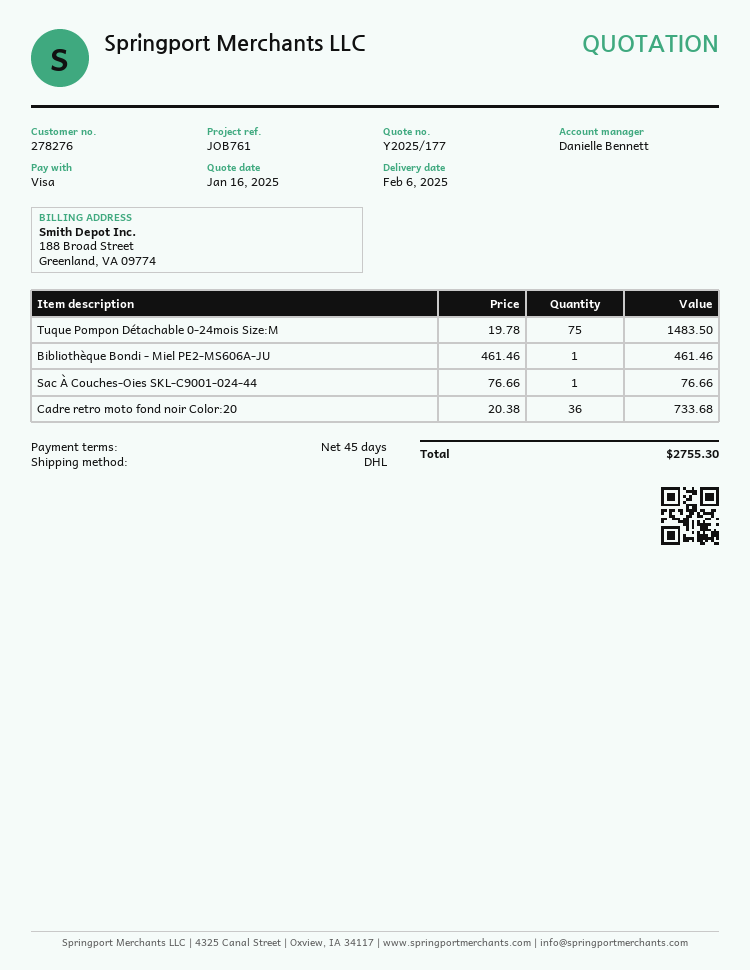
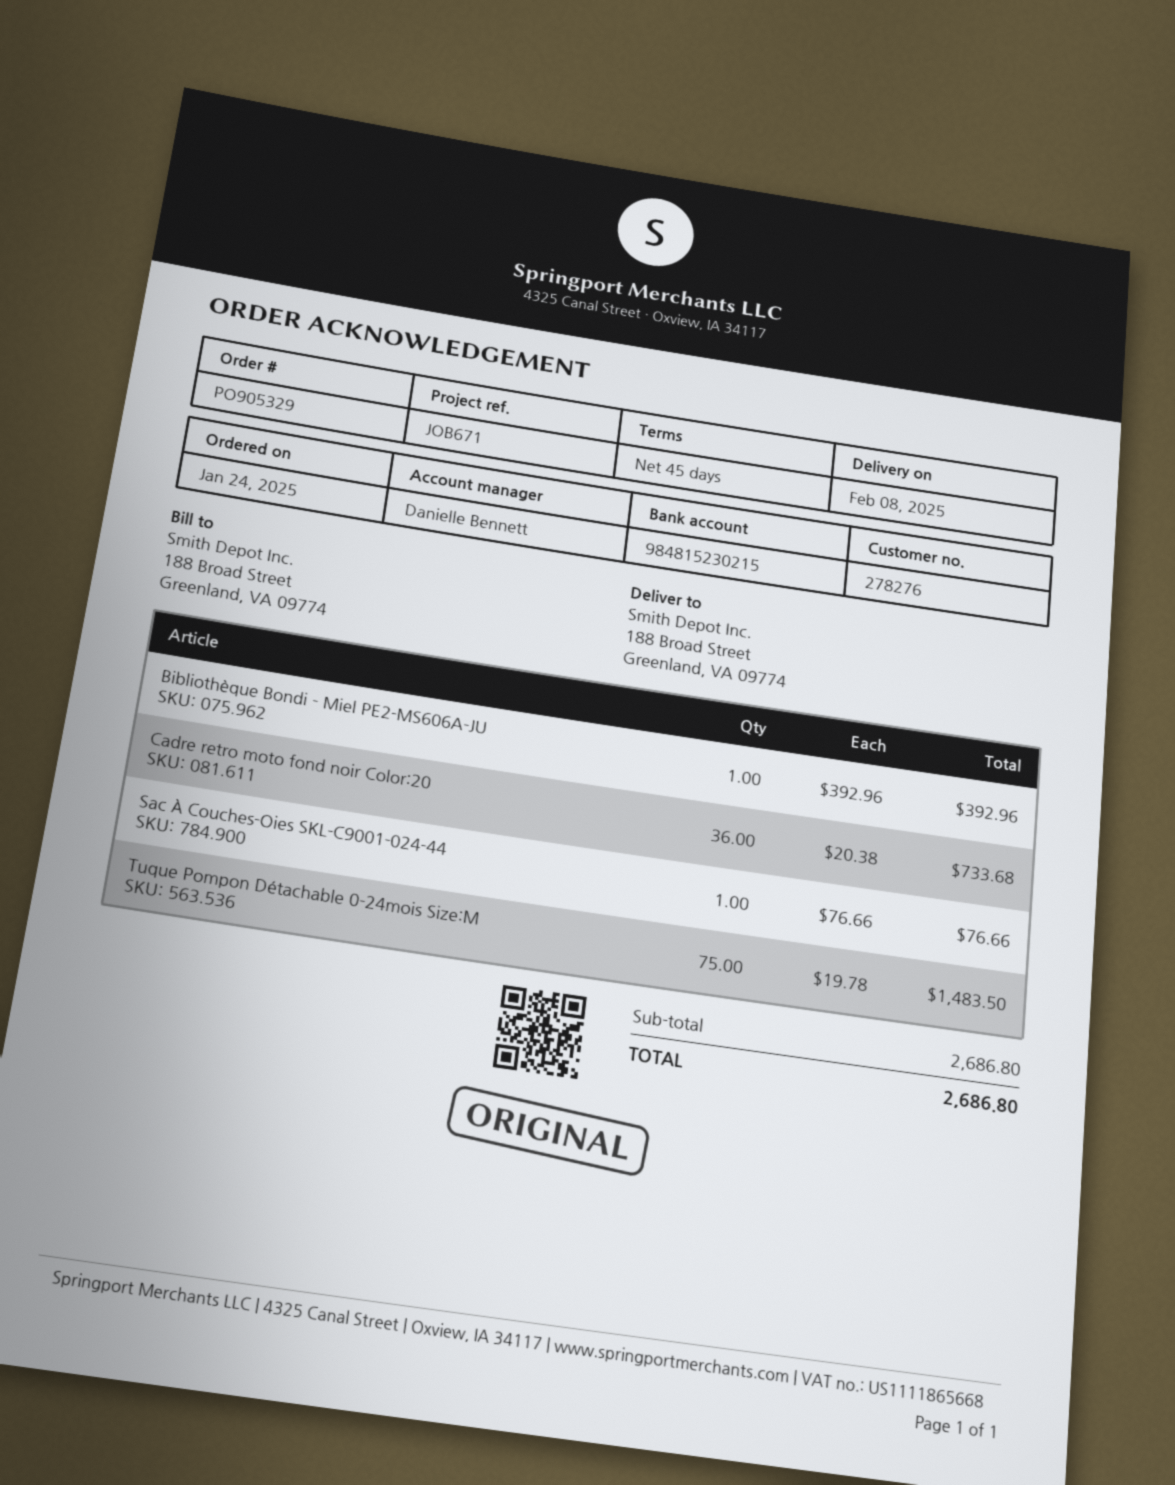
delivery date: 2025-02-06 -> 2025-02-08
reference: JOB761 -> JOB671
Bibliothèque Bondi - Miel PE2-MS606A-JU: 1 x 461.46 = 461.46 -> 1 x 392.96 = 392.96
total: 2755.30 -> 2686.80

